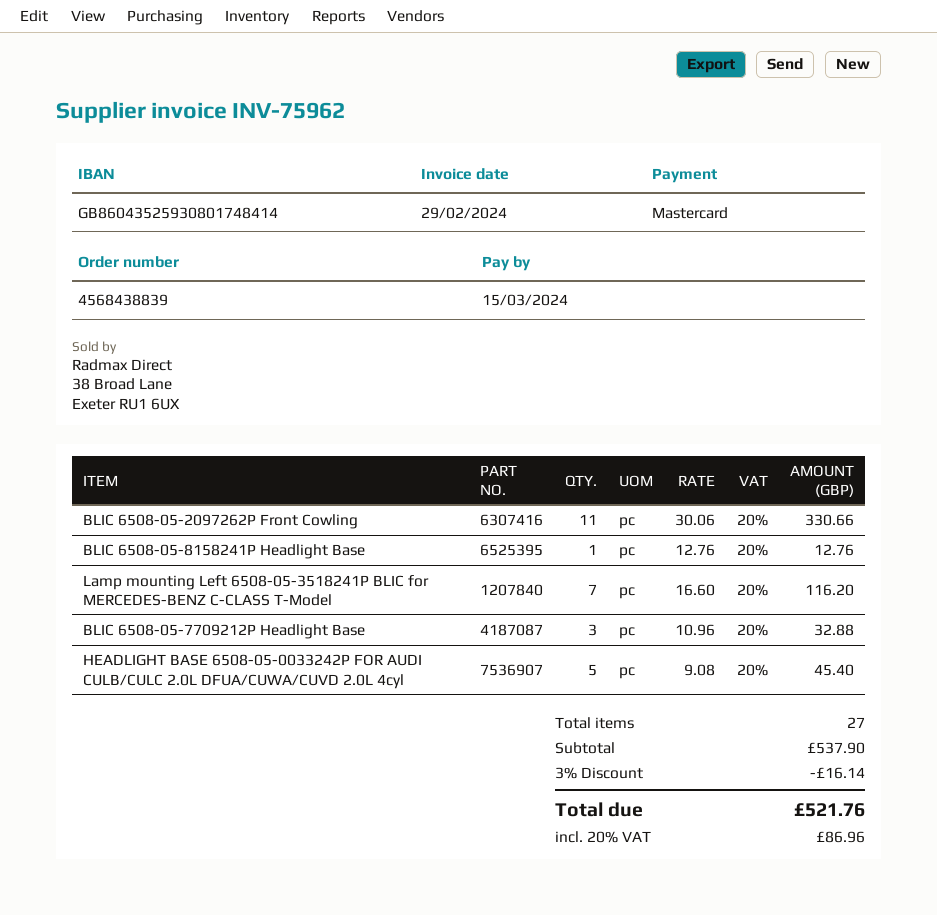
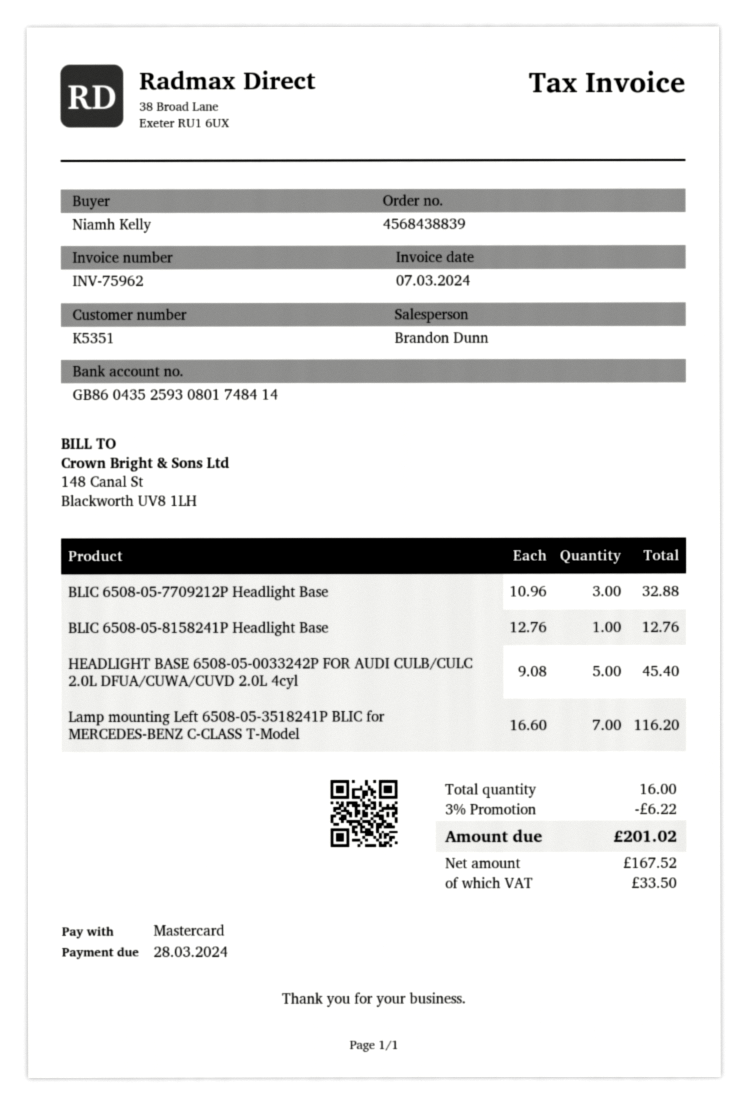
invoice date: 2024-02-29 -> 2024-03-07
due date: 2024-03-15 -> 2024-03-28
BLIC 6508-05-2097262P Front Cowling: 11 x 30.06 = 330.66 -> none
total quantity: 27 -> 16
discount: 3% = 16.14 -> 3% = 6.22
tax: 86.96 -> 33.50
total: 521.76 -> 201.02

